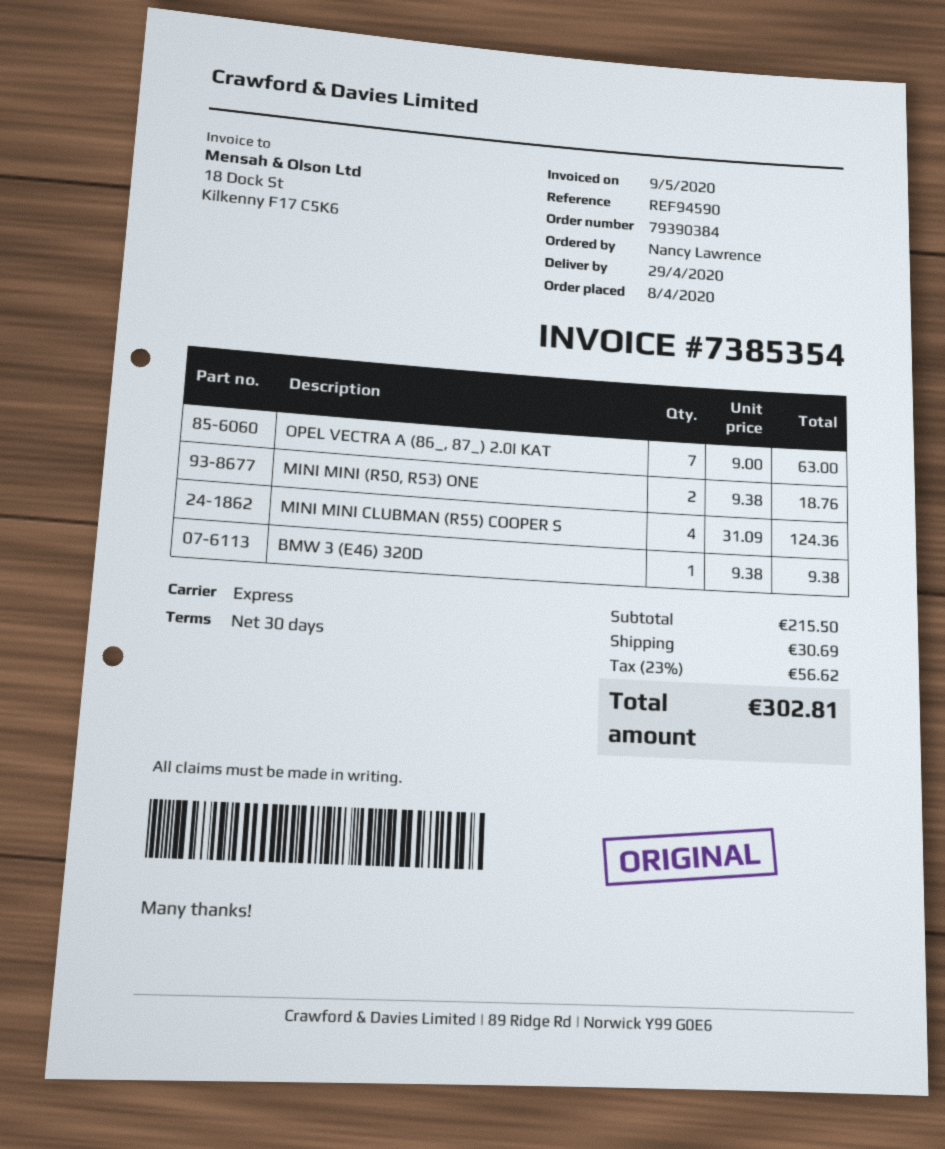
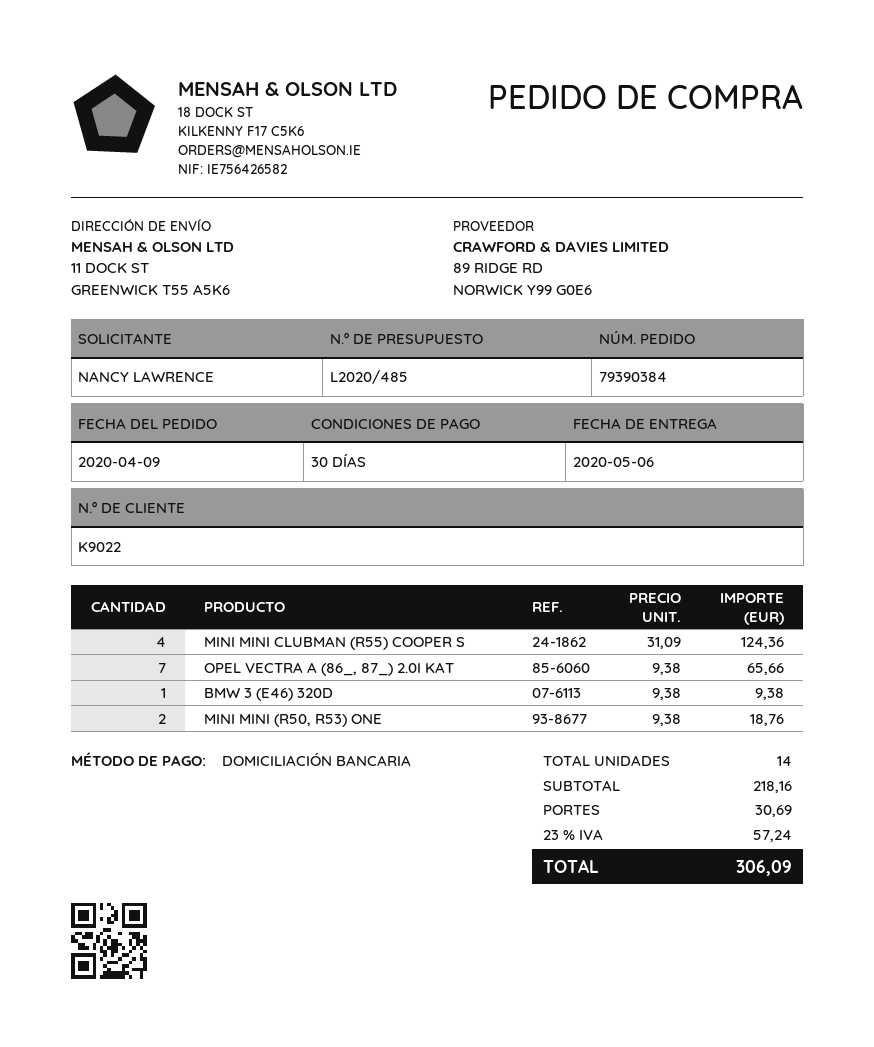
order date: 2020-04-08 -> 2020-04-09
delivery date: 2020-04-29 -> 2020-05-06
OPEL VECTRA A (86_, 87_) 2.0I KAT: 7 x 9.00 = 63.00 -> 7 x 9.38 = 65.66
subtotal: 215.50 -> 218.16
tax: 23% = 56.62 -> 23% = 57.24
total: 302.81 -> 306.09

